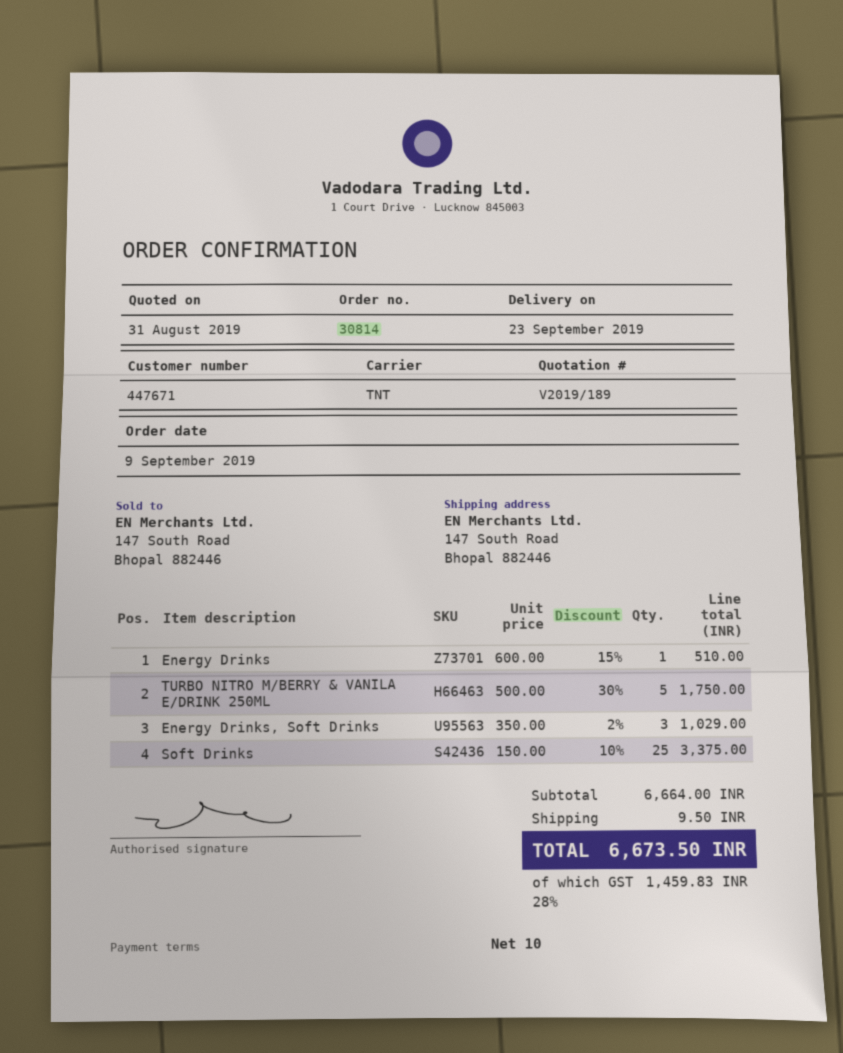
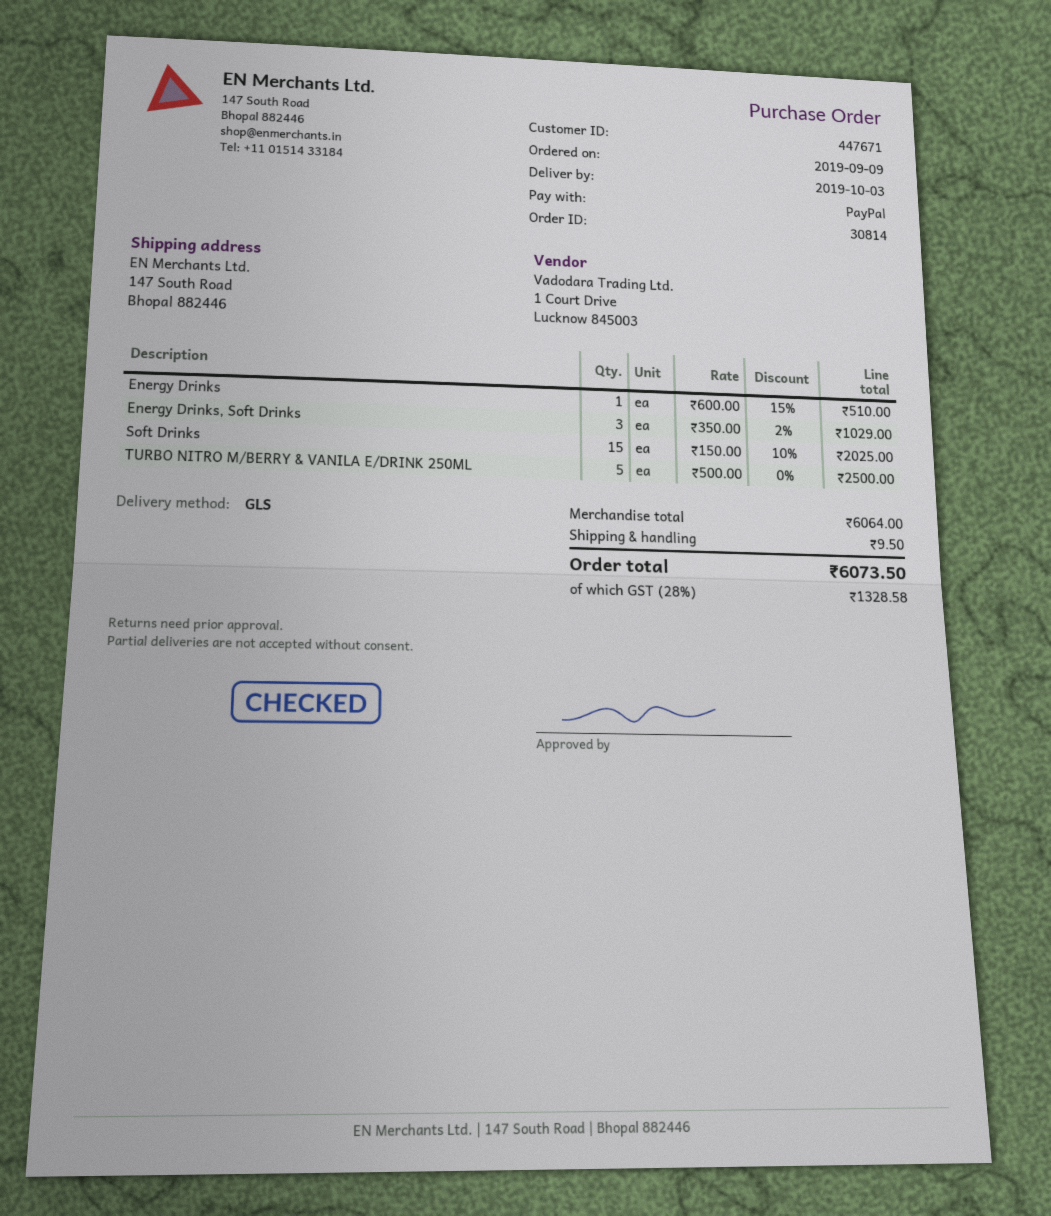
delivery date: 2019-09-23 -> 2019-10-03
shipping method: TNT -> GLS
TURBO NITRO M/BERRY & VANILA E/DRINK 250ML: 5 x 500.00 - 30% = 1750.00 -> 5 x 500.00 = 2500.00
Soft Drinks: 25 x 150.00 - 10% = 3375.00 -> 15 x 150.00 - 10% = 2025.00
subtotal: 6664.00 -> 6064.00
tax: 28% = 1459.83 -> 28% = 1328.58
total: 6673.50 -> 6073.50

